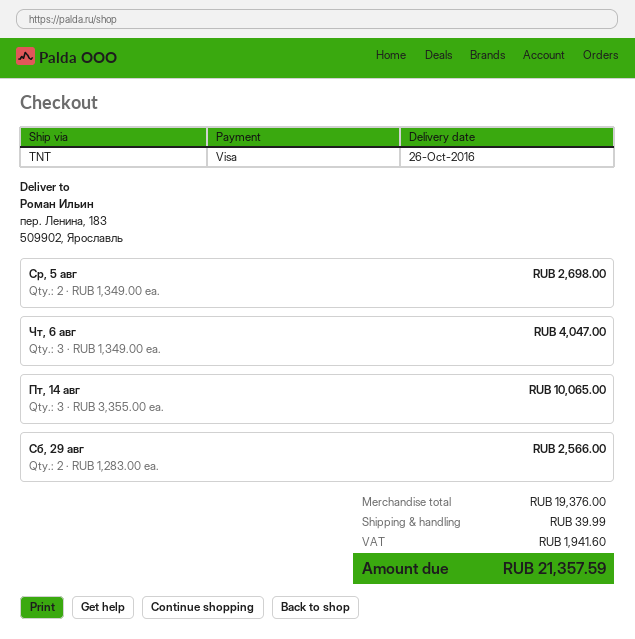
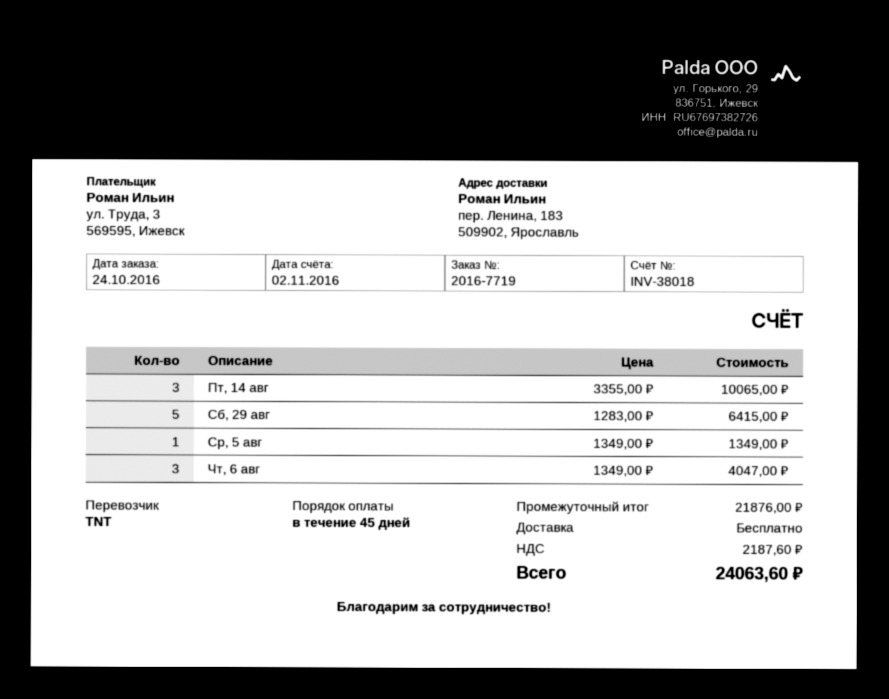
Ср, 5 авг: 2 x 1349.00 = 2698.00 -> 1 x 1349.00 = 1349.00
Сб, 29 авг: 2 x 1283.00 = 2566.00 -> 5 x 1283.00 = 6415.00
subtotal: 19376.00 -> 21876.00
shipping: 39.99 -> 0.00
tax: 1941.60 -> 2187.60
total: 21357.59 -> 24063.60

